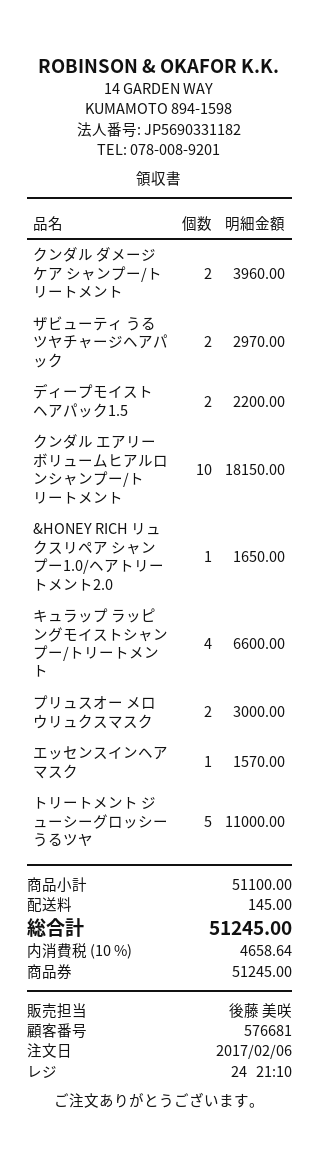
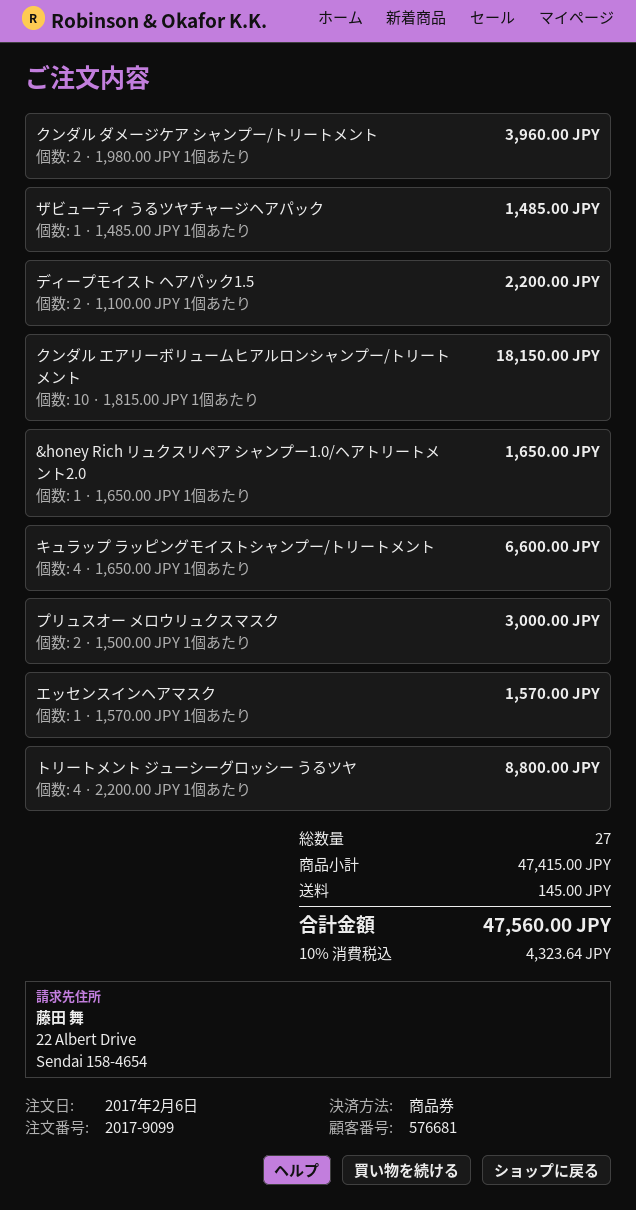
ザビューティ うるツヤチャージヘアパック: 2 for 2970.00 -> 1 for 1485.00
トリートメント ジューシーグロッシー うるツヤ: 5 for 11000.00 -> 4 for 8800.00
subtotal: 51100.00 -> 47415.00
tax: 10% = 4658.64 -> 10% = 4323.64
total: 51245.00 -> 47560.00

